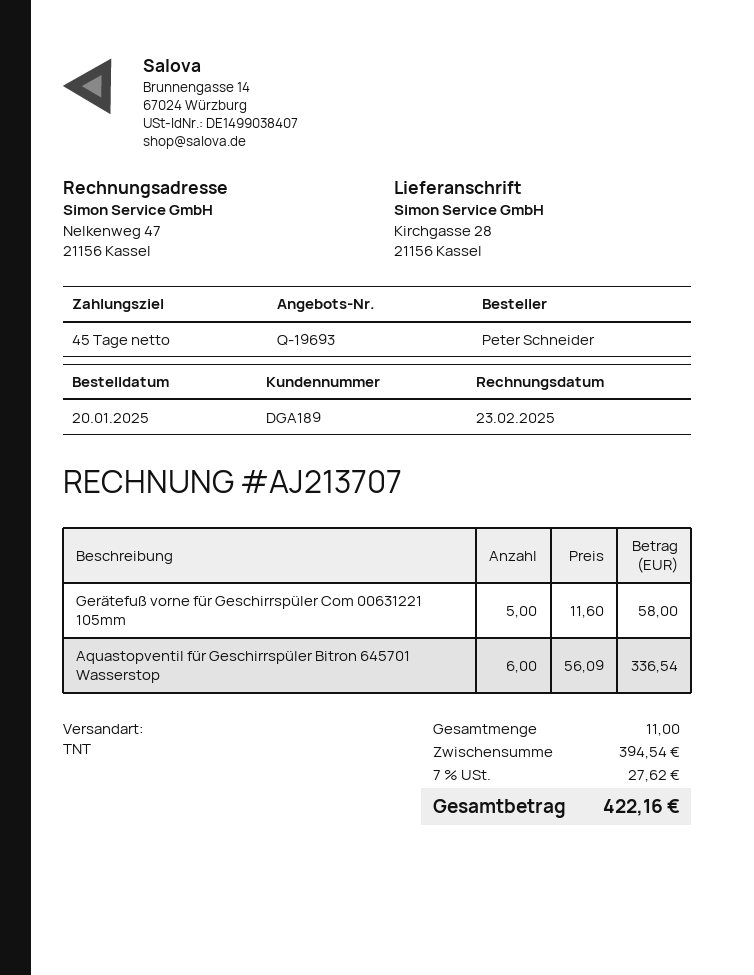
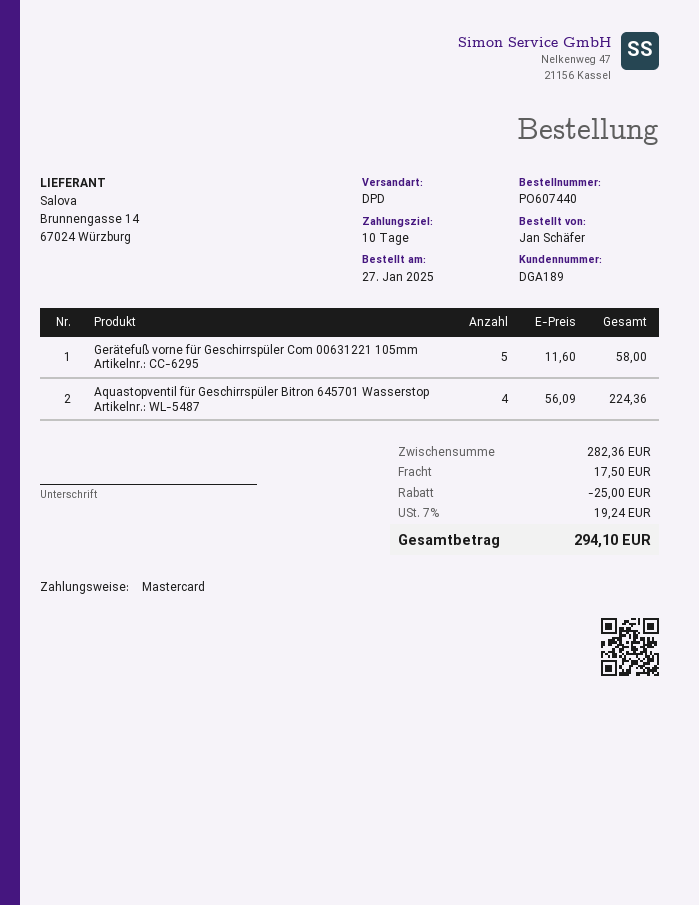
order date: 2025-01-20 -> 2025-01-27
payment terms: 45 days -> 10 days
ordered by: Peter Schneider -> Jan Schäfer
shipping method: TNT -> DPD
Aquastopventil für Geschirrspüler Bitron 645701 Wasserstop: 6 x 56.09 = 336.54 -> 4 x 56.09 = 224.36
subtotal: 394.54 -> 282.36
discount: none -> 25.00
shipping: none -> 17.50
tax: 7% = 27.62 -> 7% = 19.24
total: 422.16 -> 294.10

